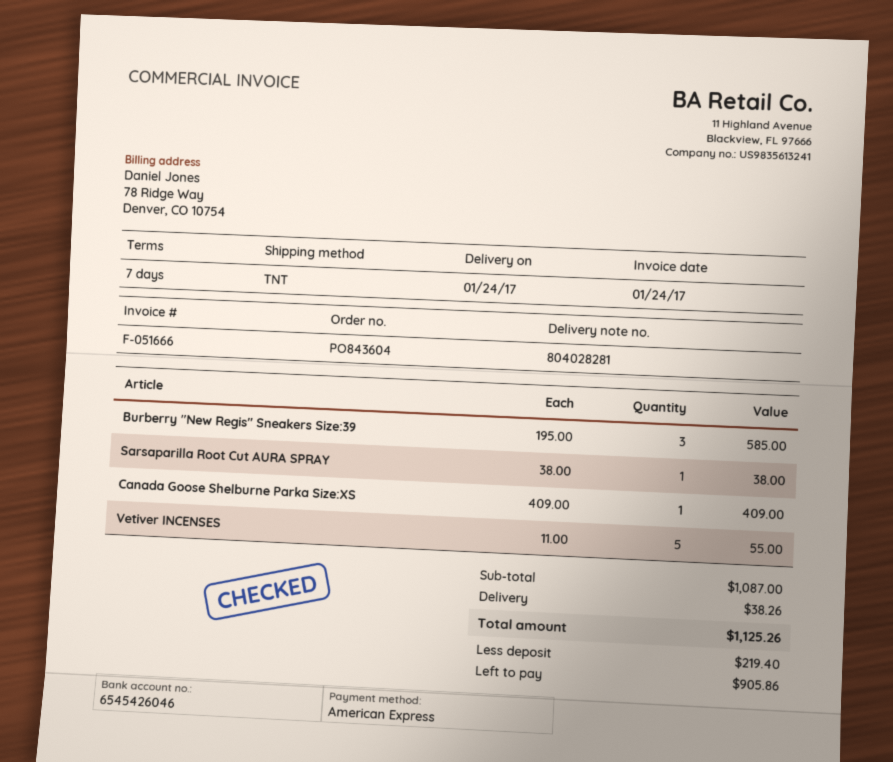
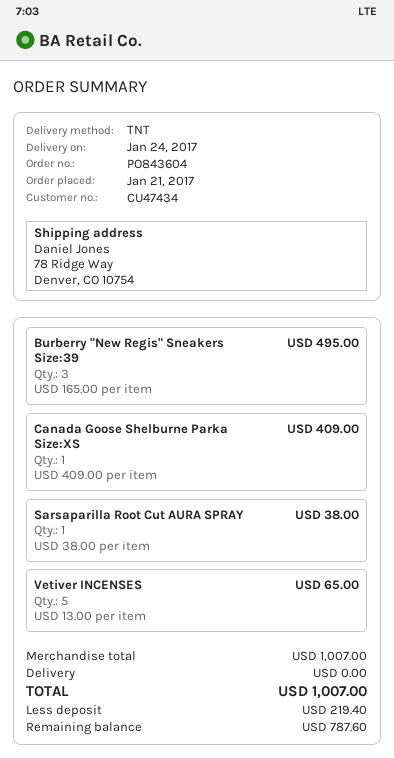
Burberry "New Regis" Sneakers Size:39: 3 x 195.00 = 585.00 -> 3 x 165.00 = 495.00
Vetiver INCENSES: 5 x 11.00 = 55.00 -> 5 x 13.00 = 65.00
subtotal: 1087.00 -> 1007.00
shipping: 38.26 -> 0.00
total: 1125.26 -> 1007.00
balance: 905.86 -> 787.60

